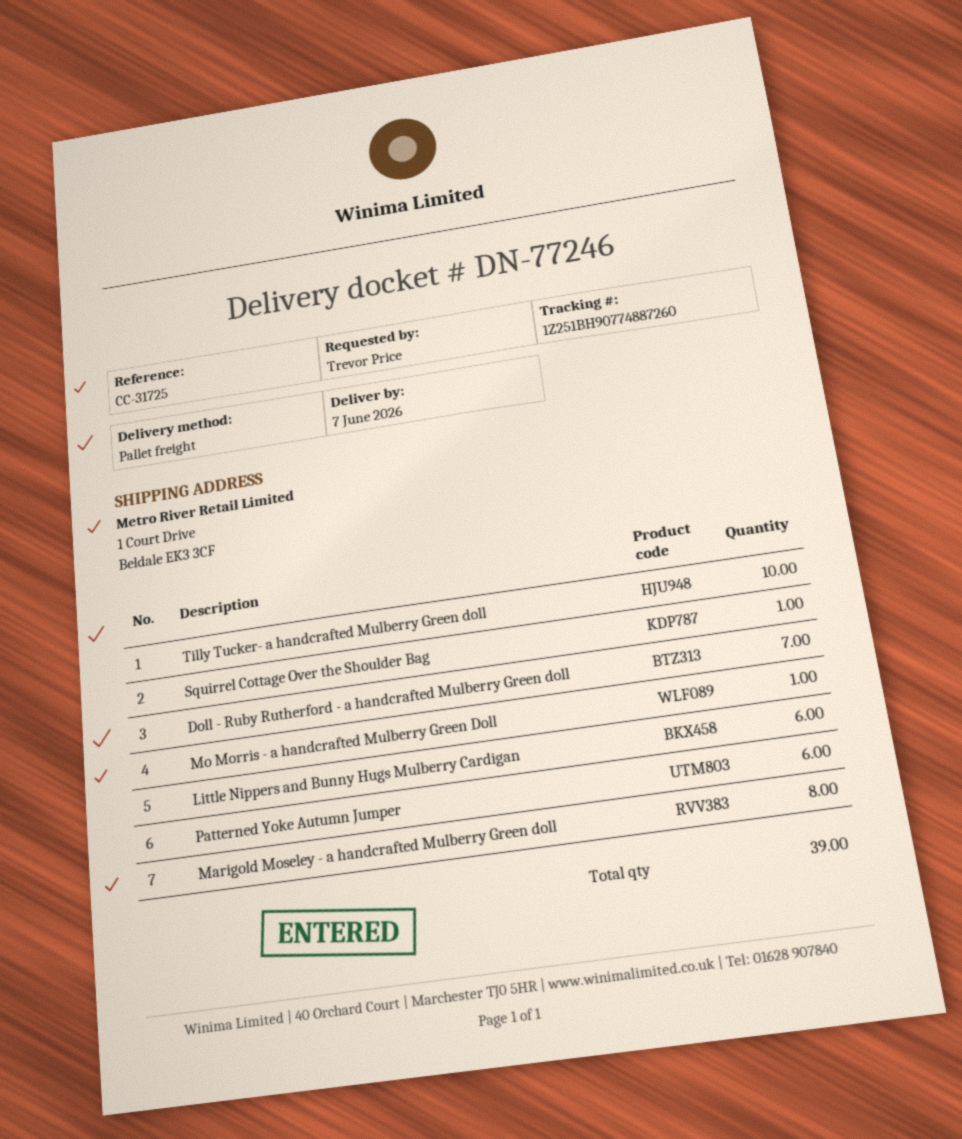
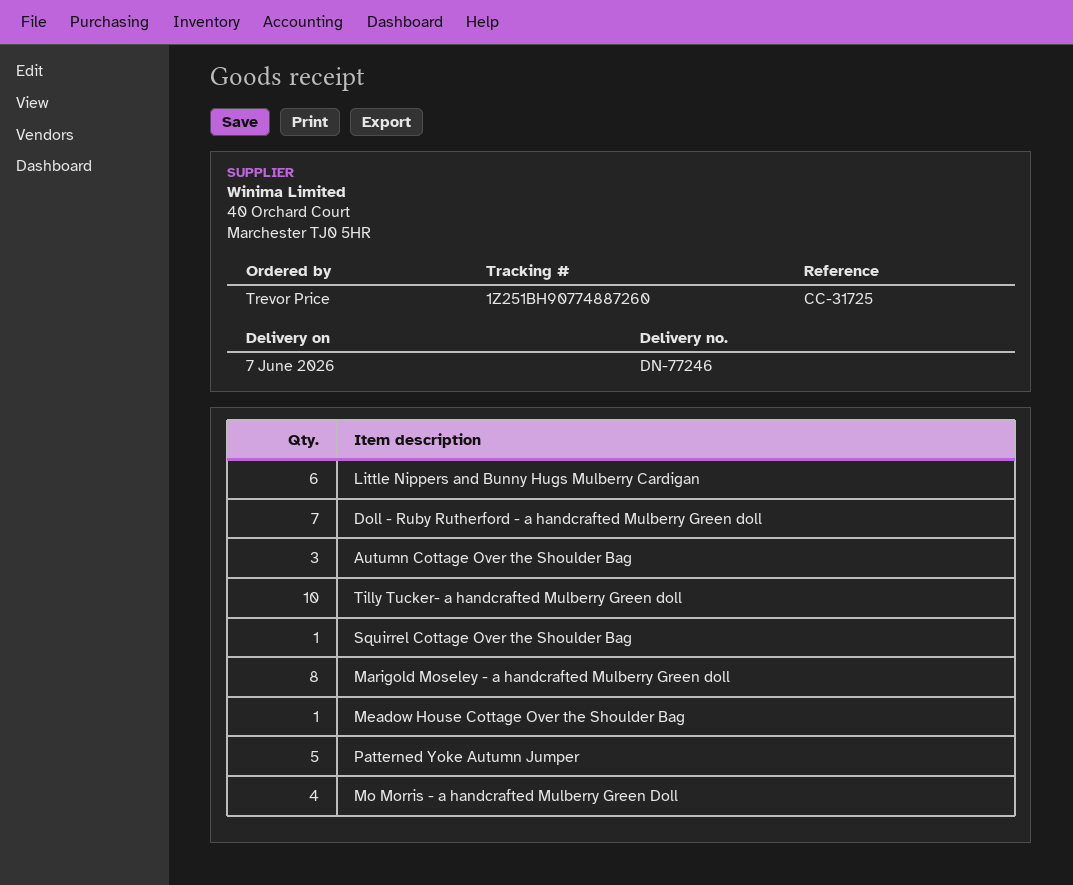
Mo Morris - a handcrafted Mulberry Green Doll: 1 -> 4
Patterned Yoke Autumn Jumper: 6 -> 5
Autumn Cottage Over the Shoulder Bag: none -> 3
Meadow House Cottage Over the Shoulder Bag: none -> 1

